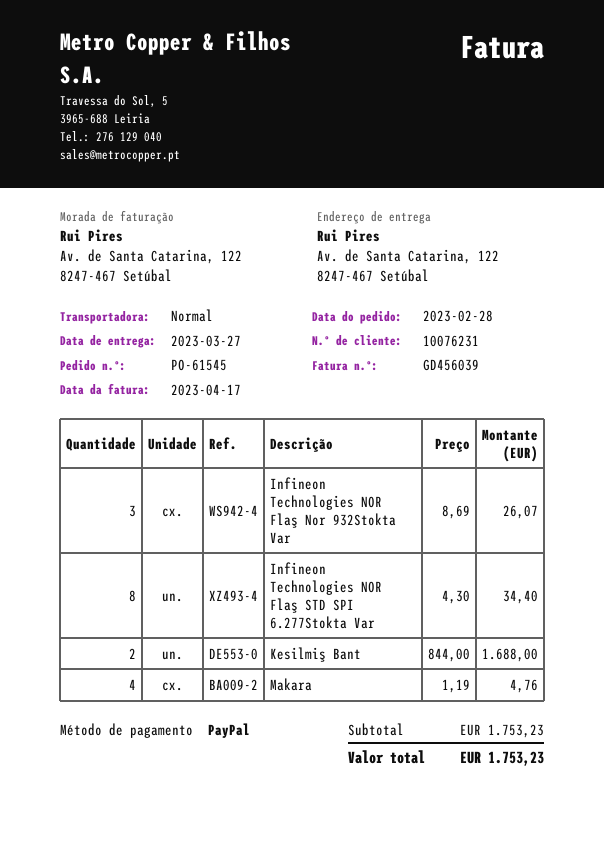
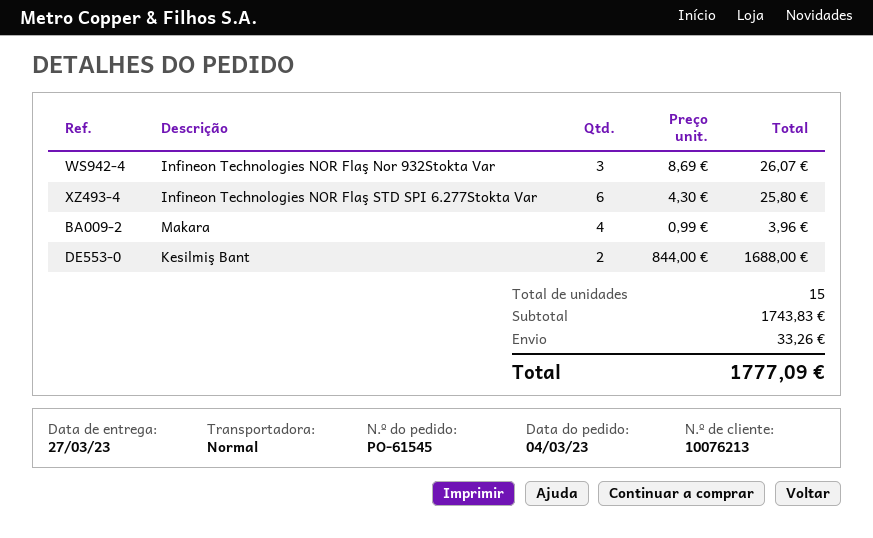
order date: 2023-02-28 -> 2023-03-04
customer number: 10076231 -> 10076213
Infineon Technologies NOR Flaş STD SPI 6.277Stokta Var: 8 x 4.30 = 34.40 -> 6 x 4.30 = 25.80
Makara: 4 x 1.19 = 4.76 -> 4 x 0.99 = 3.96
subtotal: 1753.23 -> 1743.83
shipping: none -> 33.26
total: 1753.23 -> 1777.09

